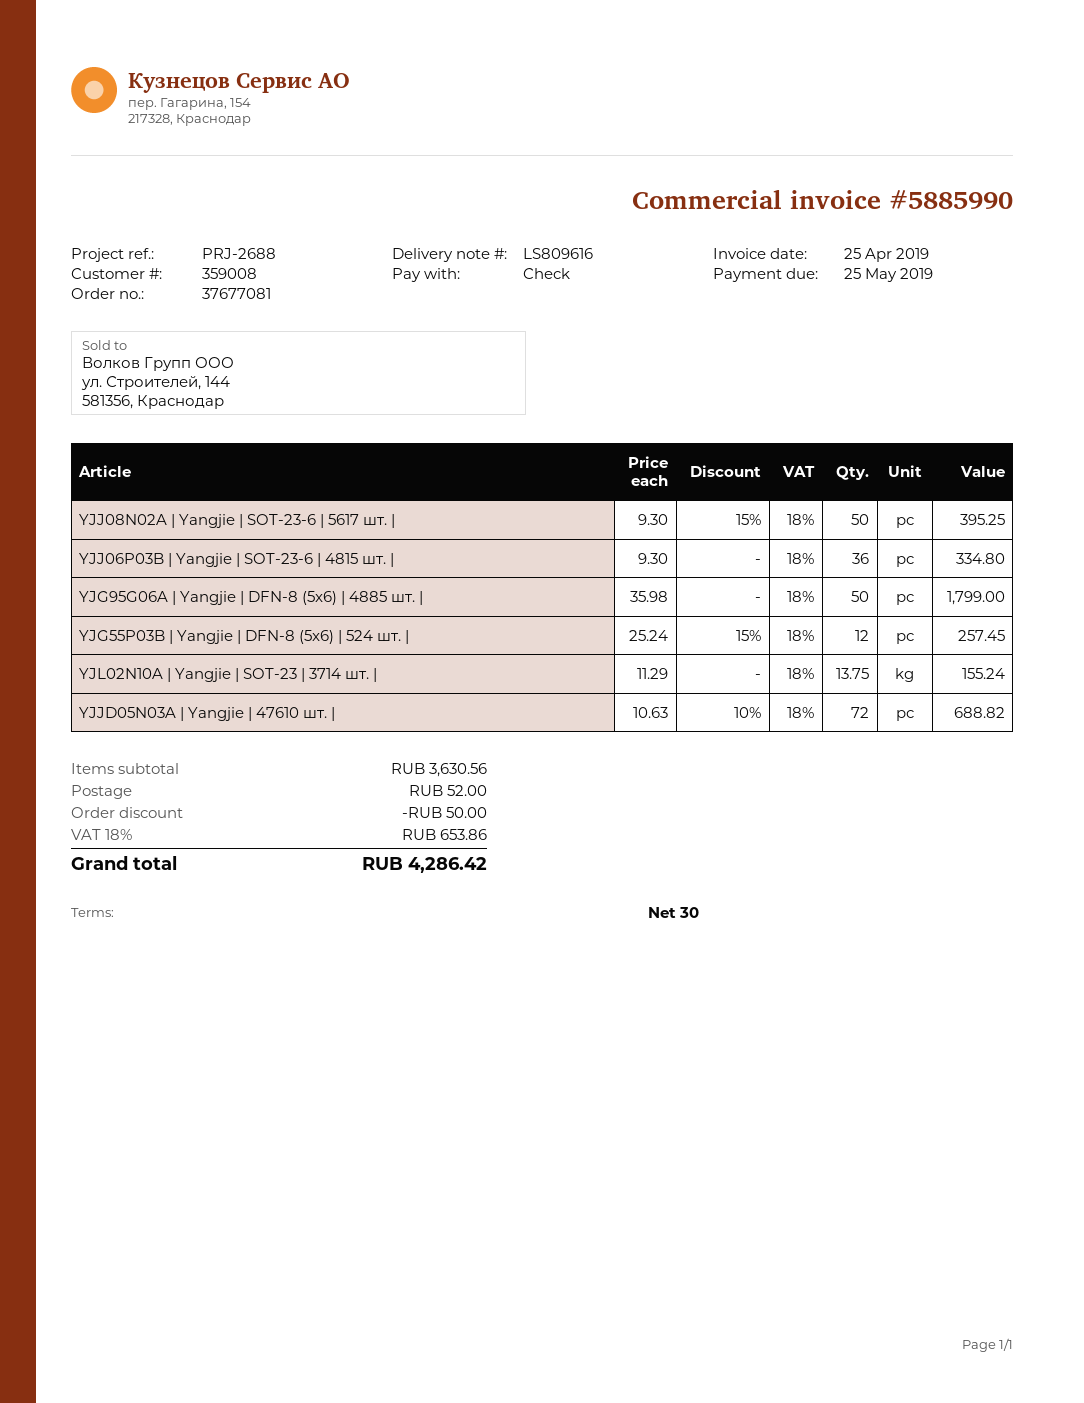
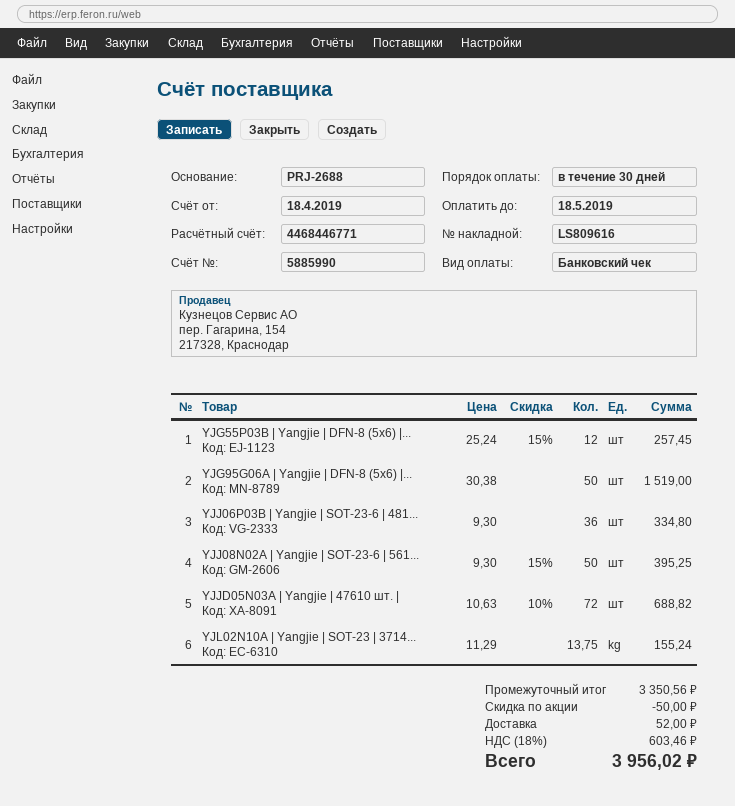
invoice date: 2019-04-25 -> 2019-04-18
due date: 2019-05-25 -> 2019-05-18
YJG95G06A | Yangjie | DFN-8 (5x6) | 4885 шт. |: 50 x 35.98 = 1799.00 -> 50 x 30.38 = 1519.00
subtotal: 3630.56 -> 3350.56
tax: 18% = 653.86 -> 18% = 603.46
total: 4286.42 -> 3956.02

